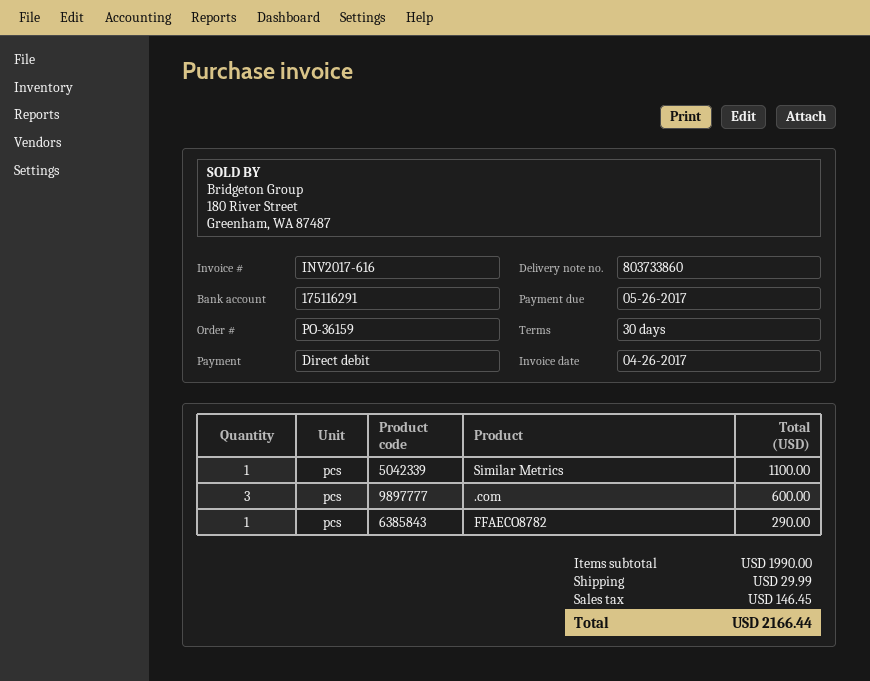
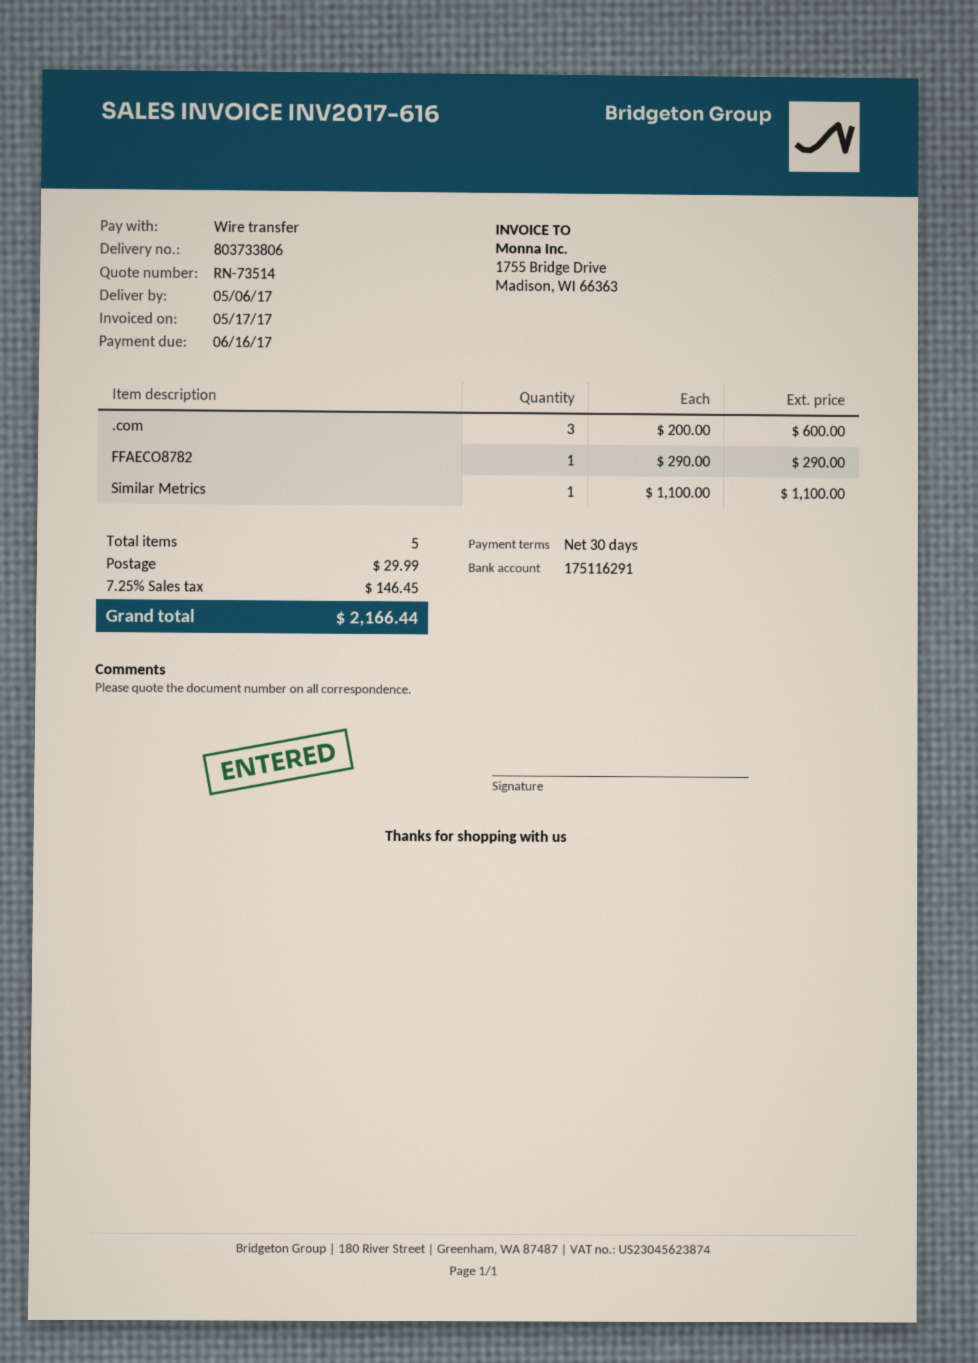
delivery note number: 803733860 -> 803733806
invoice date: 2017-04-26 -> 2017-05-17
due date: 2017-05-26 -> 2017-06-16
payment method: direct debit -> bank transfer

